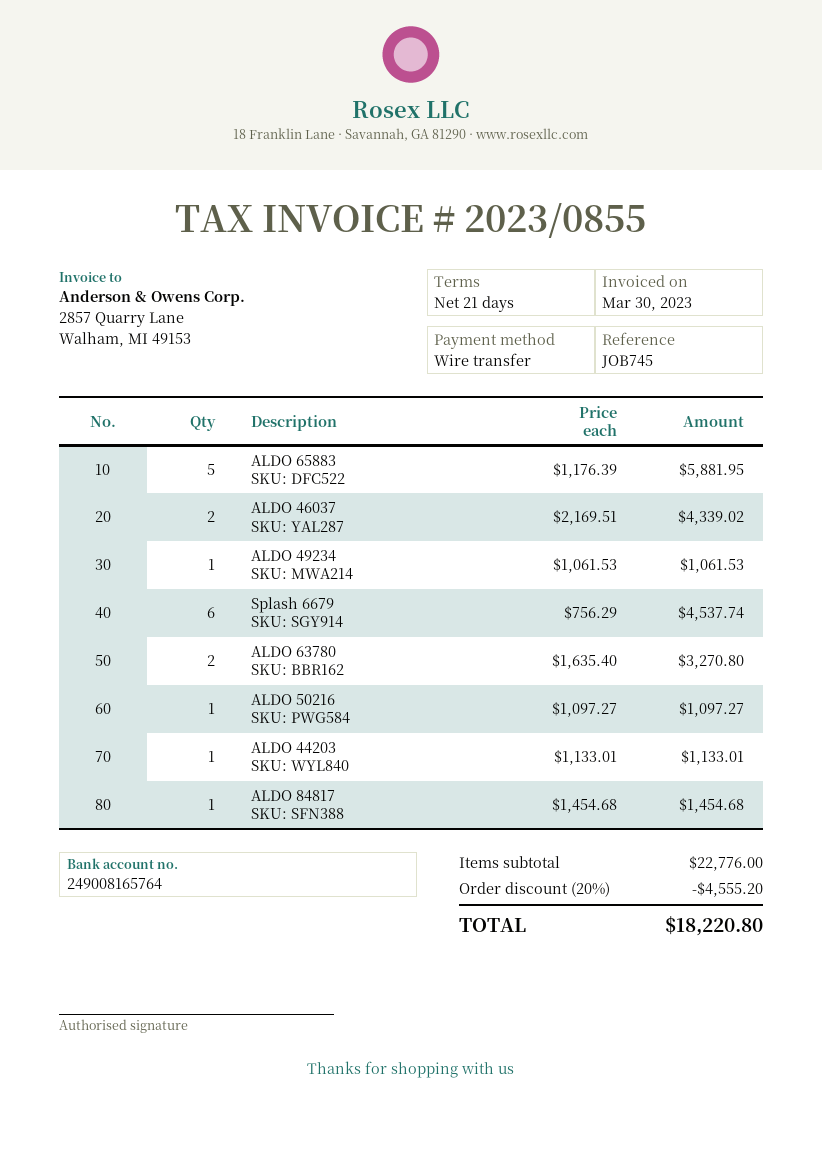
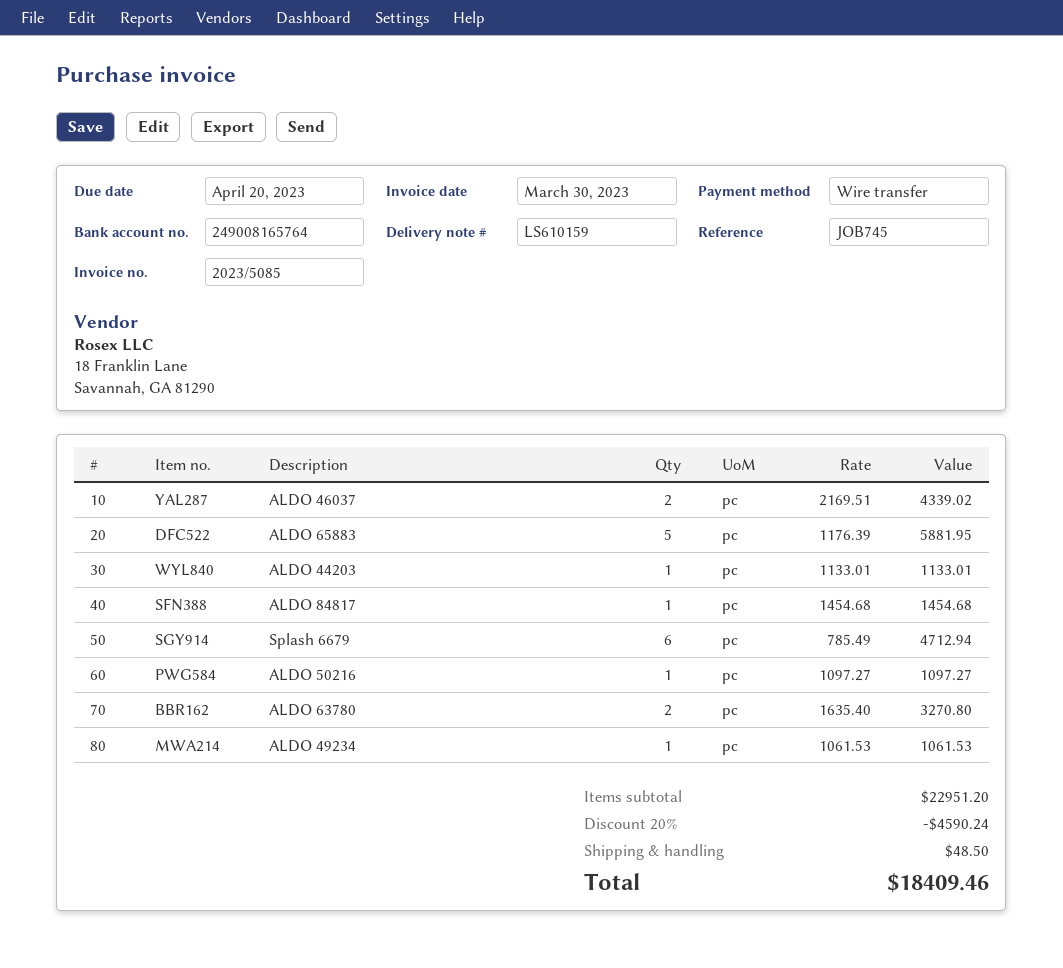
invoice number: 2023/0855 -> 2023/5085
Splash 6679: 6 x 756.29 = 4537.74 -> 6 x 785.49 = 4712.94
subtotal: 22776.00 -> 22951.20
discount: 20% = 4555.20 -> 20% = 4590.24
shipping: none -> 48.50
total: 18220.80 -> 18409.46

